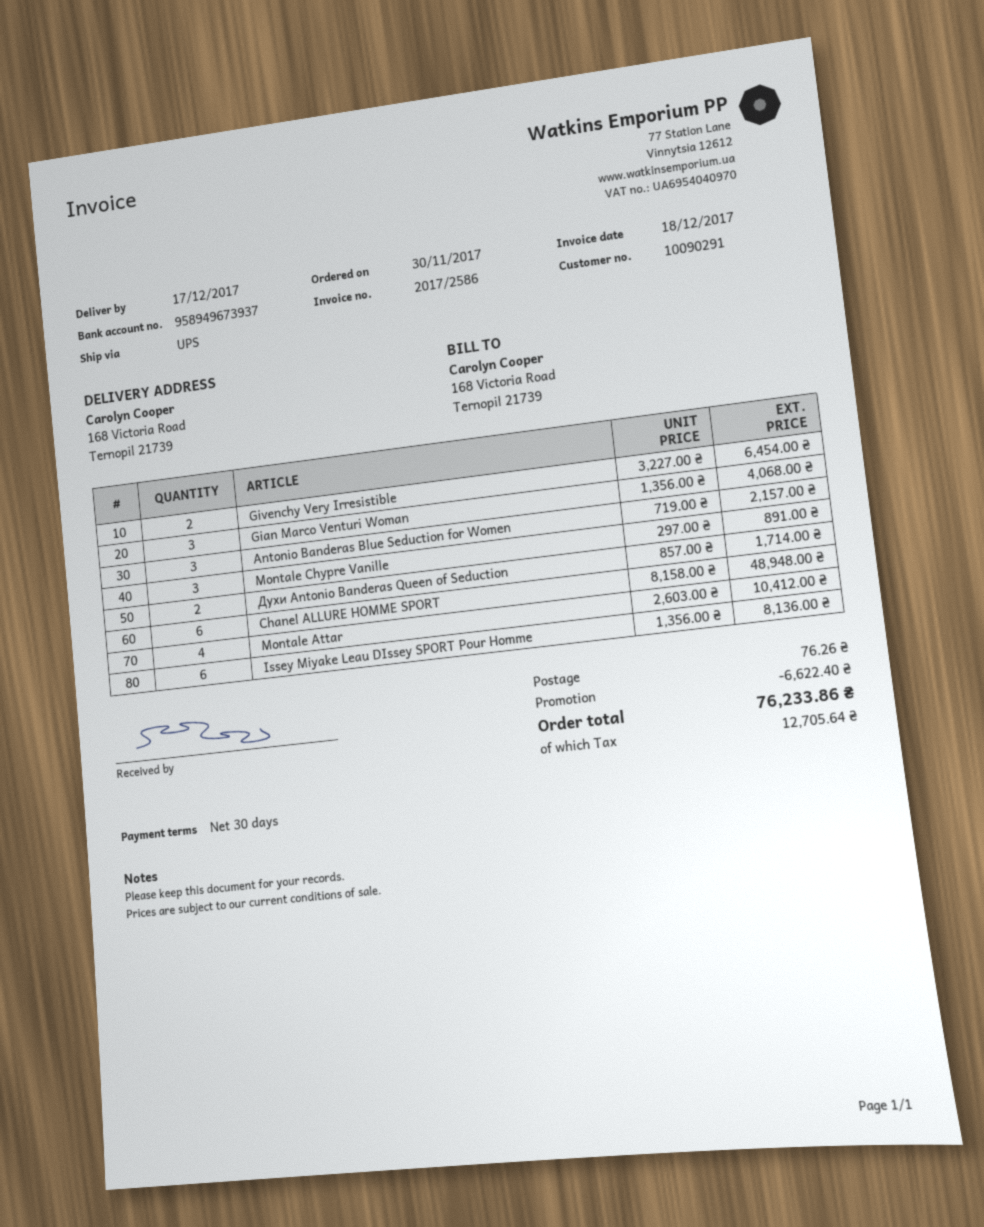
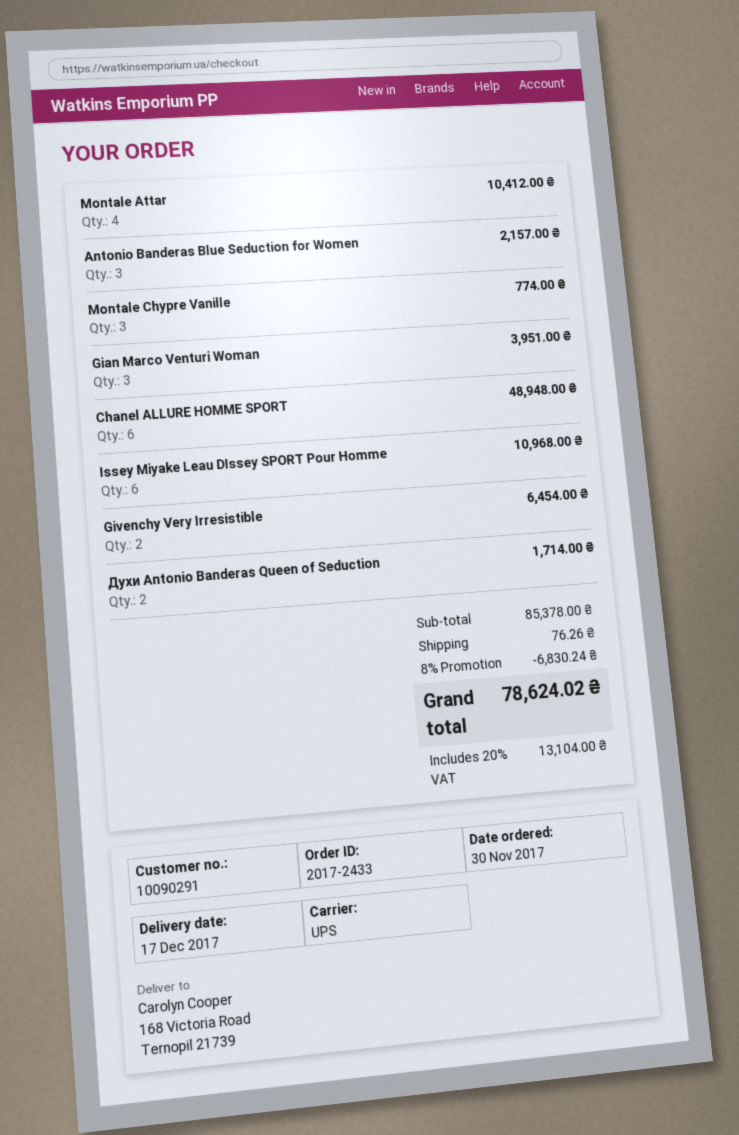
Gian Marco Venturi Woman: 3 for 4068.00 -> 3 for 3951.00
Montale Chypre Vanille: 3 for 891.00 -> 3 for 774.00
Issey Miyake Leau DIssey SPORT Pour Homme: 6 for 8136.00 -> 6 for 10968.00
discount: 6622.40 -> 6830.24
tax: 12705.64 -> 13104.00
total: 76233.86 -> 78624.02

